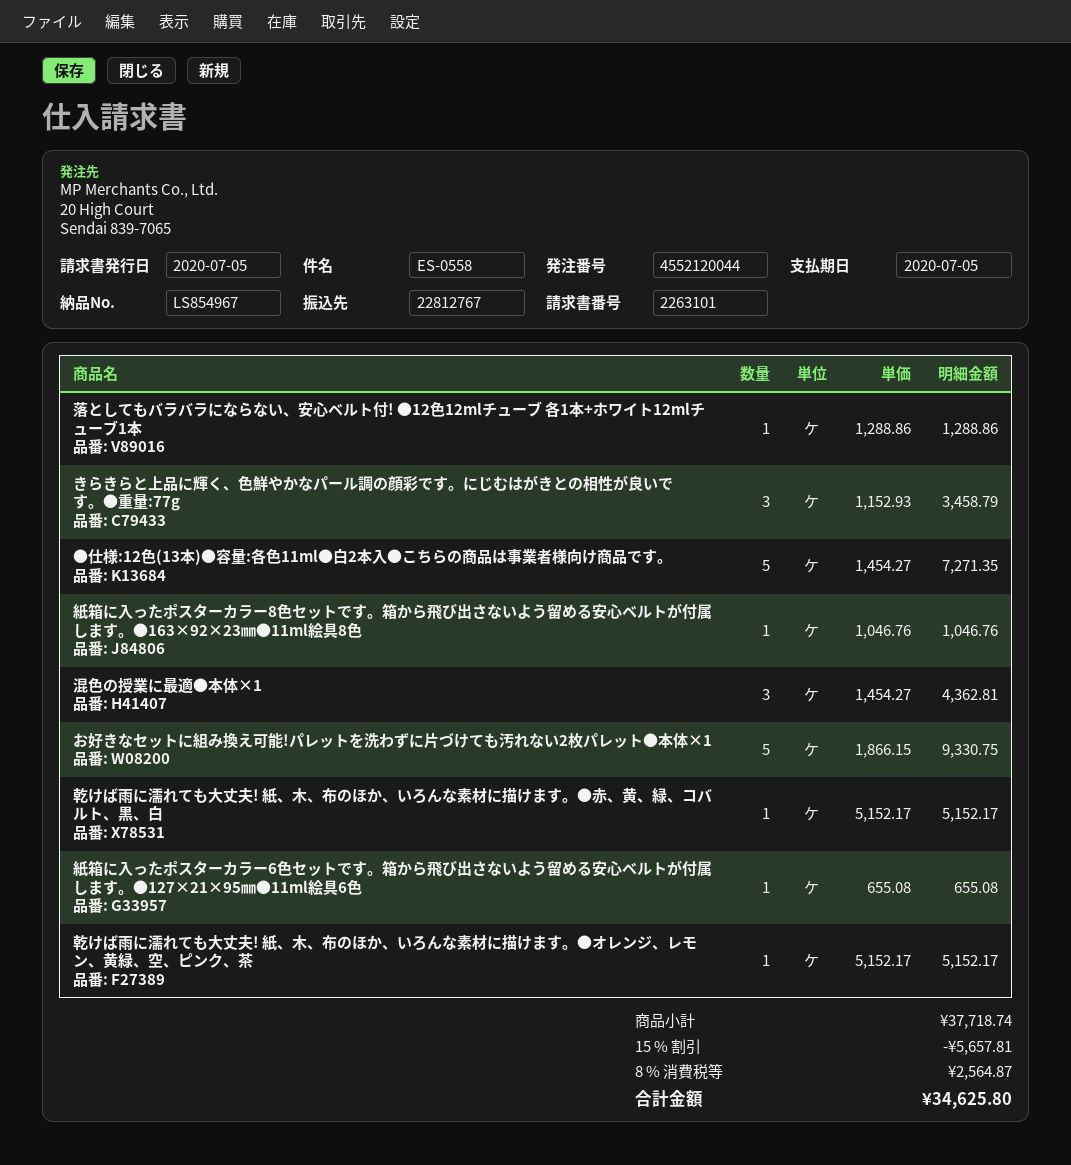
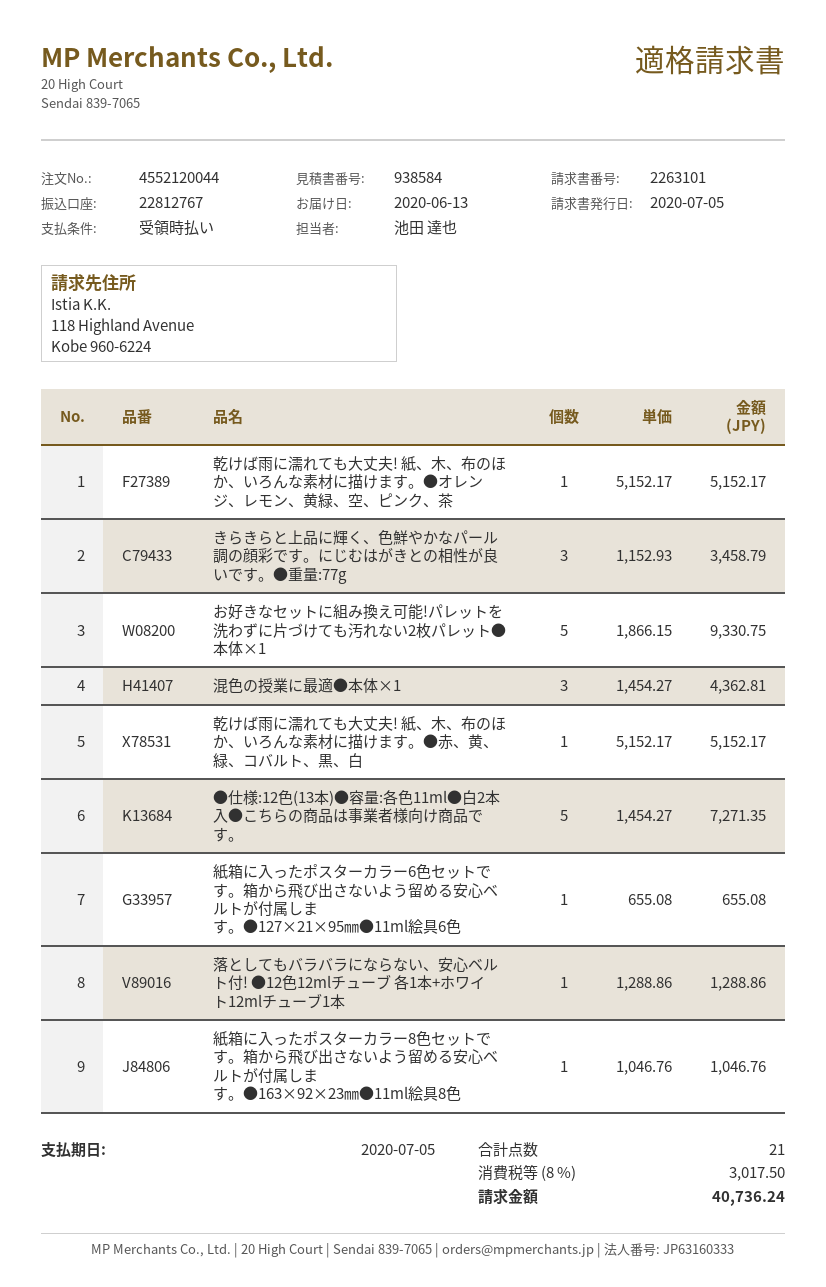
discount: 15% = 5657.81 -> none
tax: 8% = 2564.87 -> 8% = 3017.50
total: 34625.80 -> 40736.24

